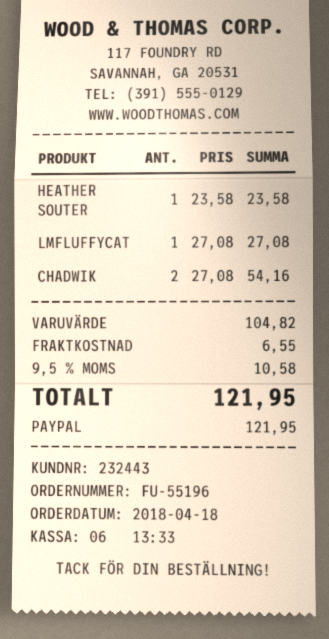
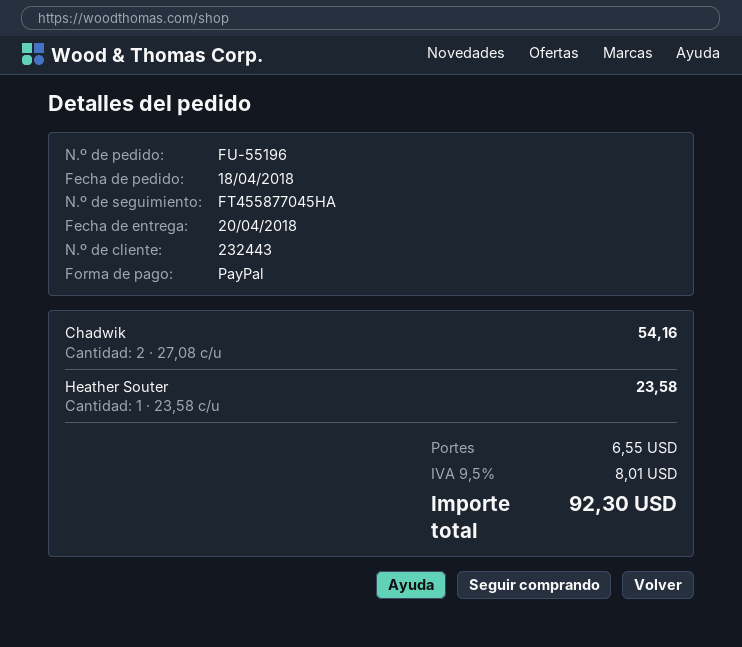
LMFLUFFYCAT: 1 x 27.08 = 27.08 -> none
tax: 9.5% = 10.58 -> 9.5% = 8.01
total: 121.95 -> 92.30

